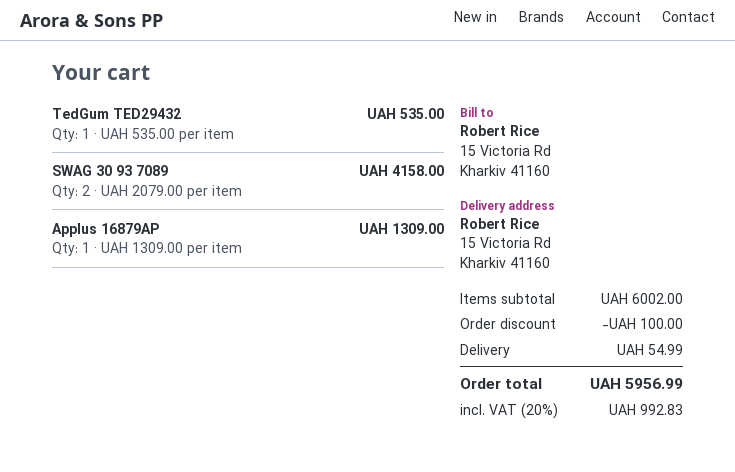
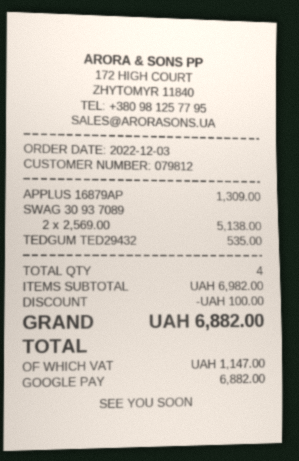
SWAG 30 93 7089: 2 x 2079.00 = 4158.00 -> 2 x 2569.00 = 5138.00
subtotal: 6002.00 -> 6982.00
shipping: 54.99 -> none
tax: 992.83 -> 1147.00
total: 5956.99 -> 6882.00

